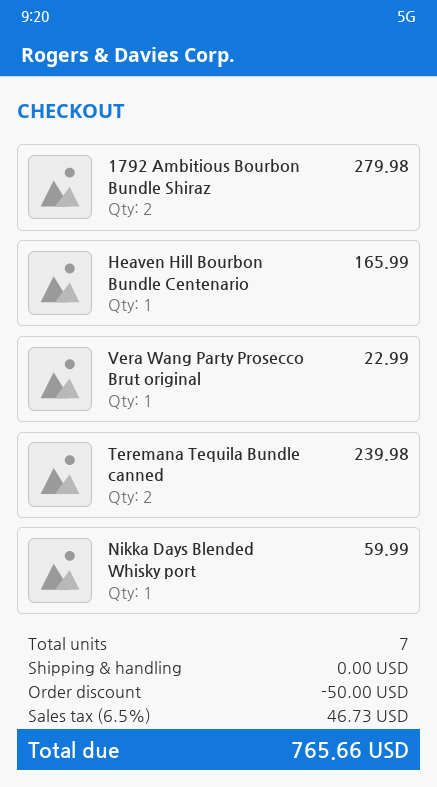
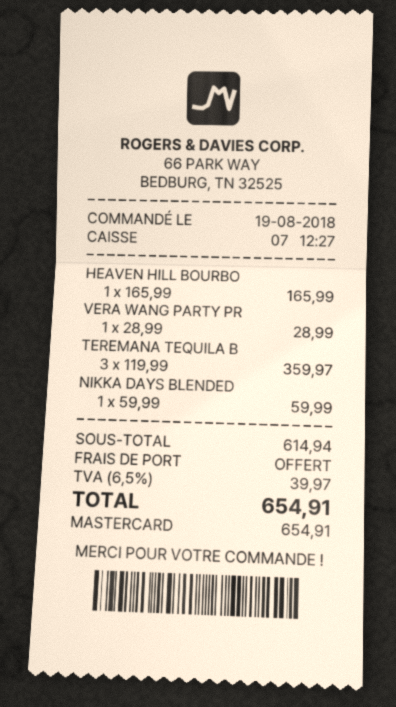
1792 Ambitious Bourbon Bundle Shiraz: 2 for 279.98 -> none
Vera Wang Party Prosecco Brut original: 1 for 22.99 -> 1 for 28.99
Teremana Tequila Bundle canned: 2 for 239.98 -> 3 for 359.97
discount: 50.00 -> none
tax: 6.5% = 46.73 -> 6.5% = 39.97
total: 765.66 -> 654.91

